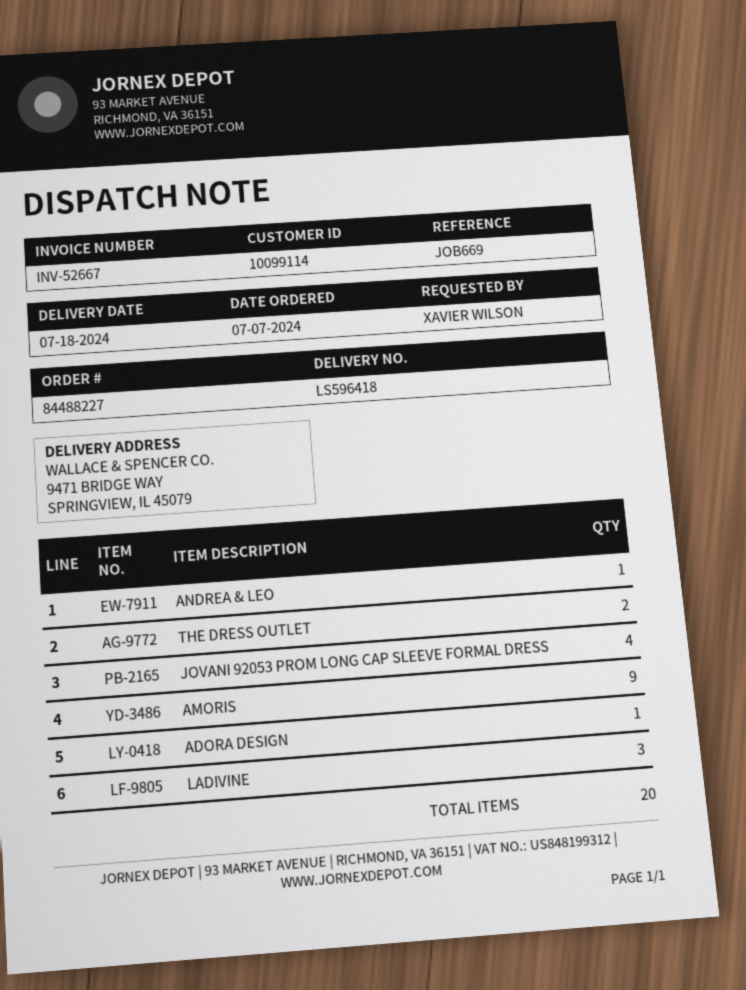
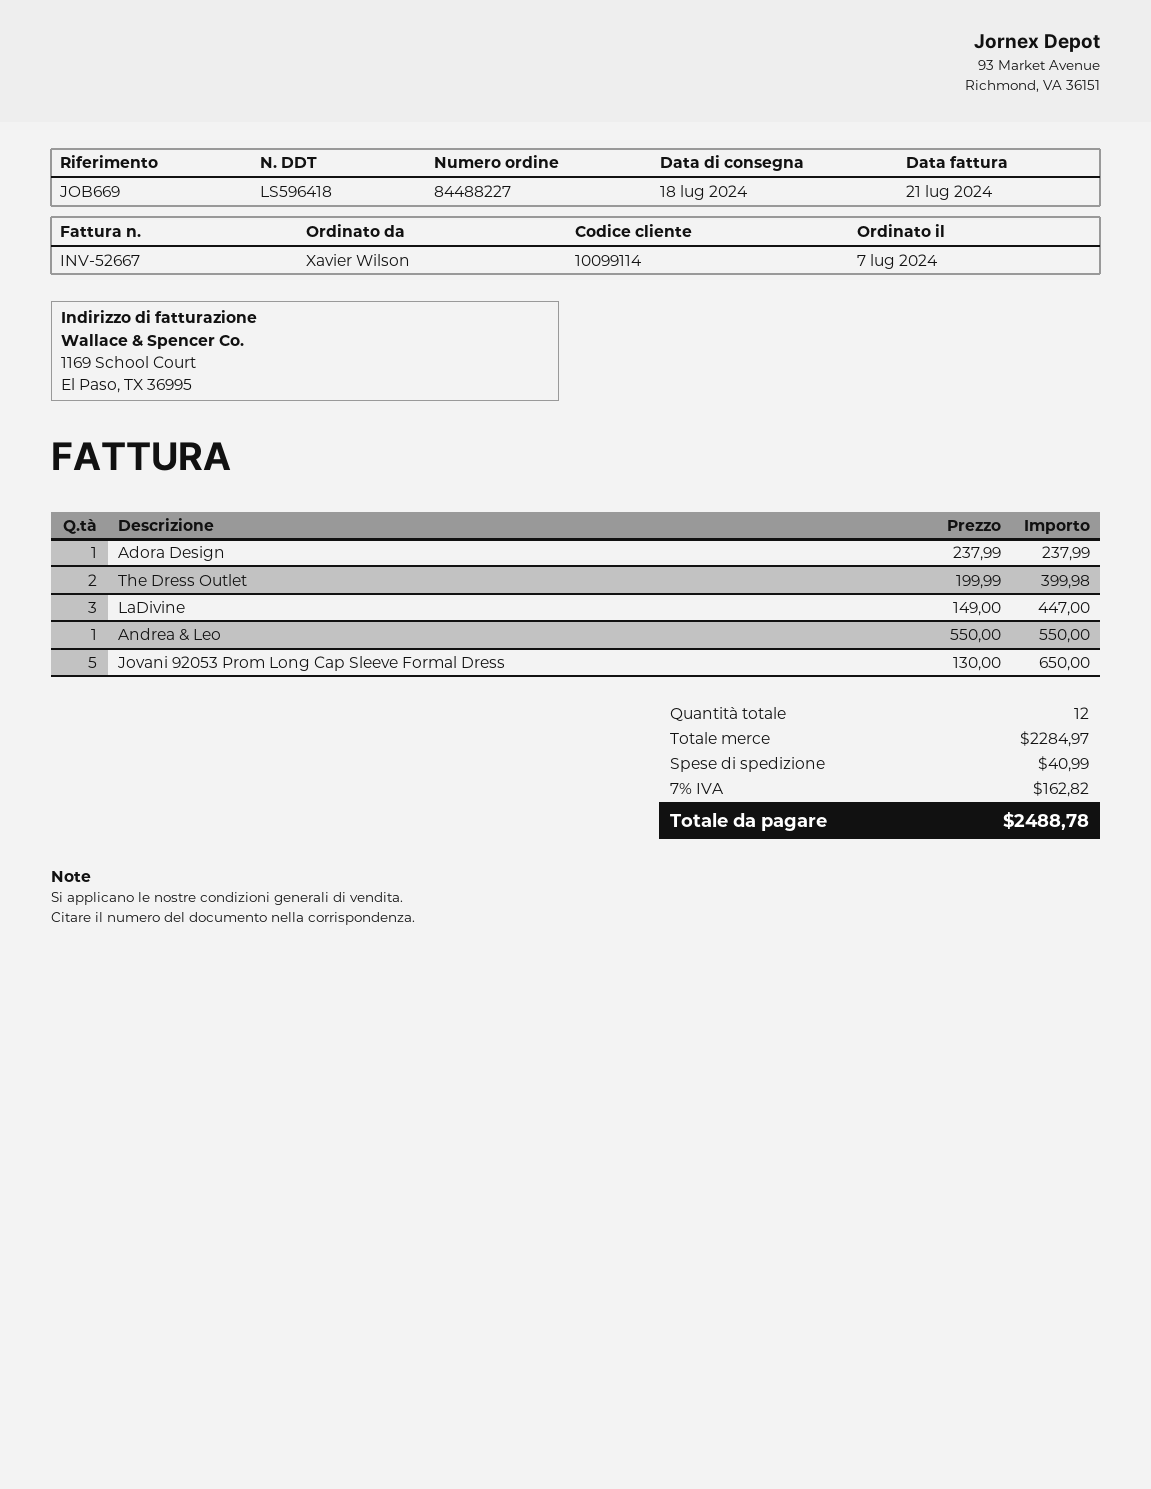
JOVANI 92053 PROM LONG CAP SLEEVE FORMAL DRESS: 4 -> 5
AMORIS: 9 -> none
total quantity: 20 -> 12

